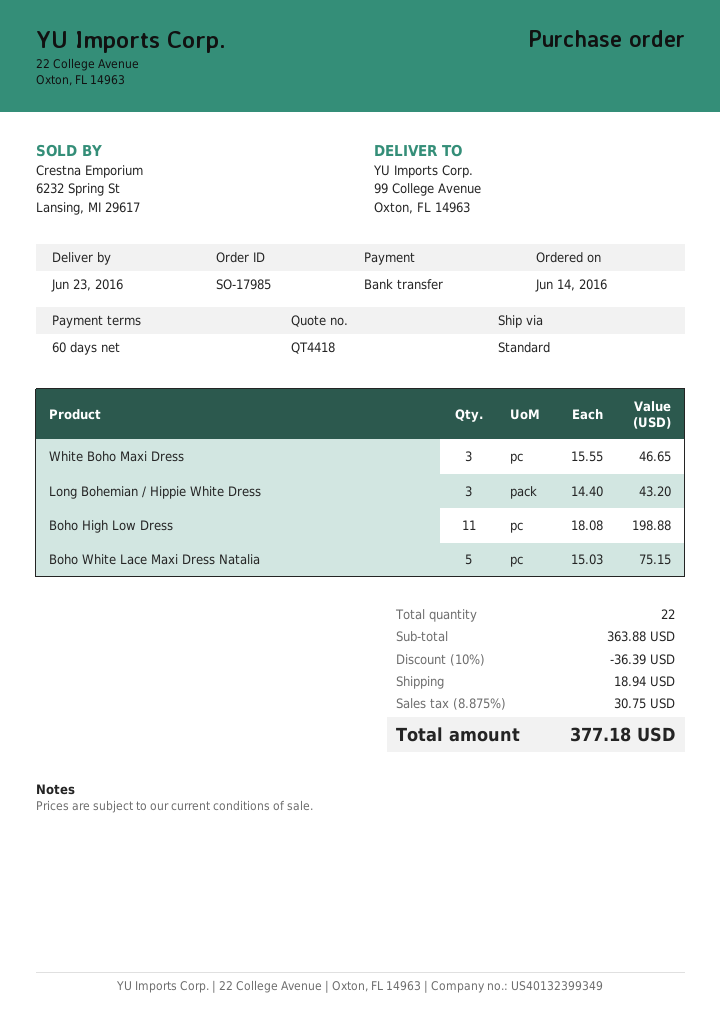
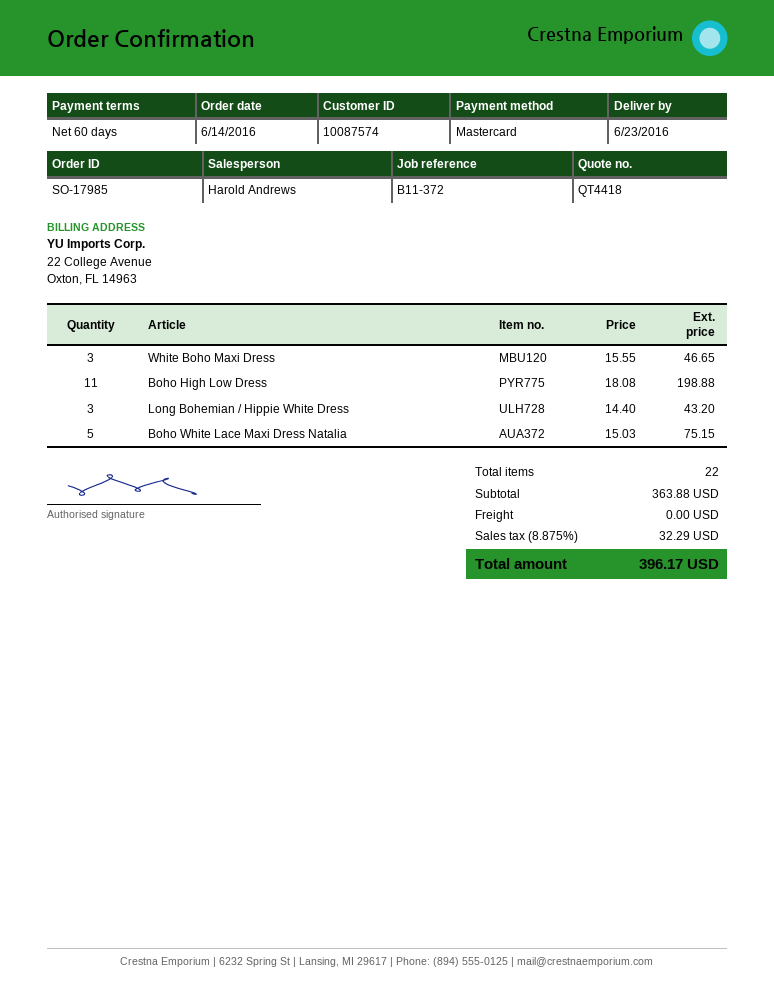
payment method: bank transfer -> Mastercard
discount: 10% = 36.39 -> none
shipping: 18.94 -> 0.00
tax: 8.875% = 30.75 -> 8.875% = 32.29
total: 377.18 -> 396.17

